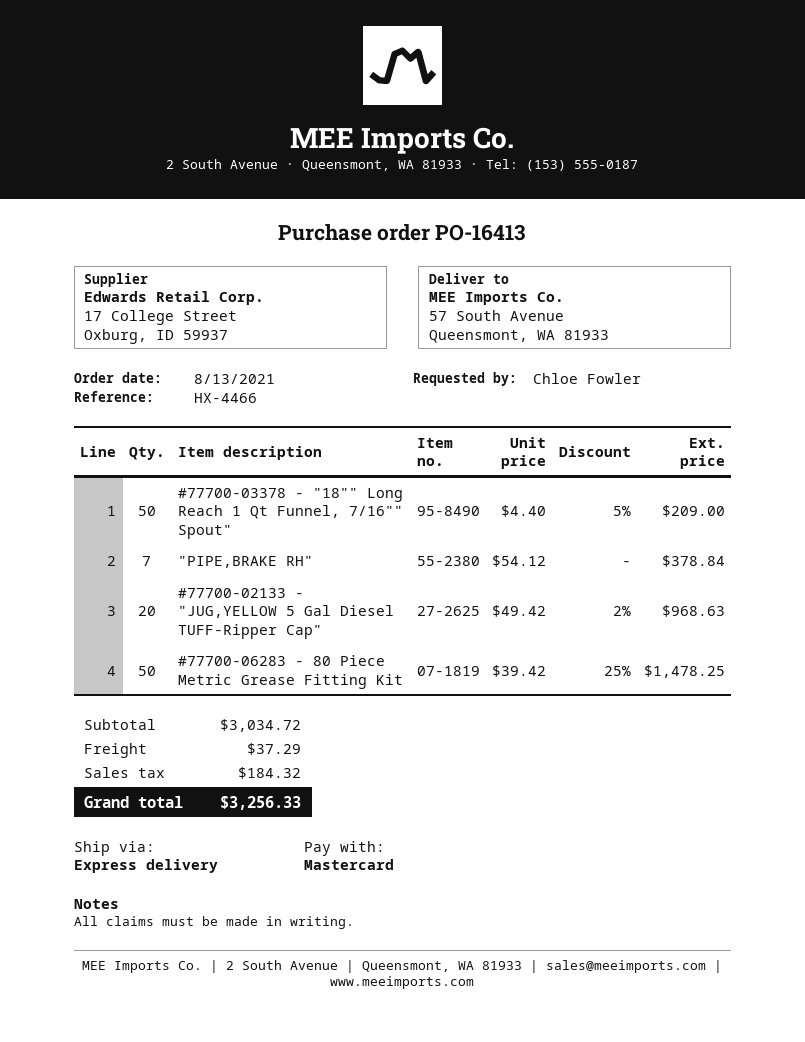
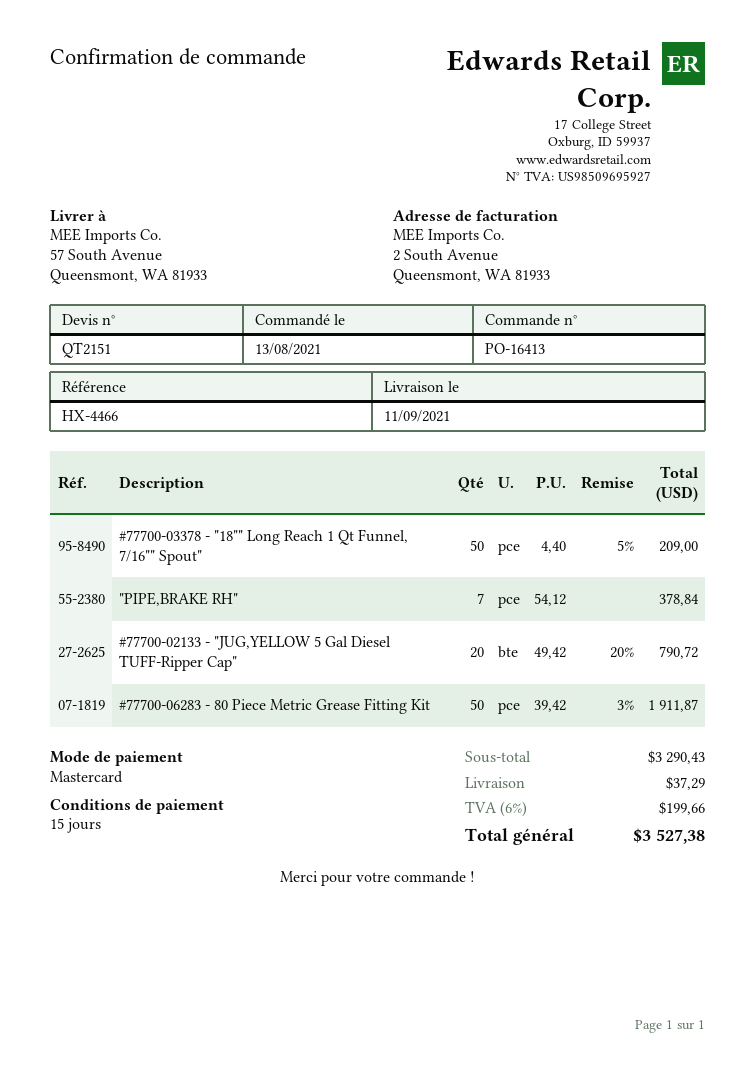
#77700-02133 - "JUG,YELLOW 5 Gal Diesel TUFF-Ripper Cap": 20 x 49.42 - 2% = 968.63 -> 20 x 49.42 - 20% = 790.72
#77700-06283 - 80 Piece Metric Grease Fitting Kit: 50 x 39.42 - 25% = 1478.25 -> 50 x 39.42 - 3% = 1911.87
subtotal: 3034.72 -> 3290.43
tax: 184.32 -> 199.66
total: 3256.33 -> 3527.38

